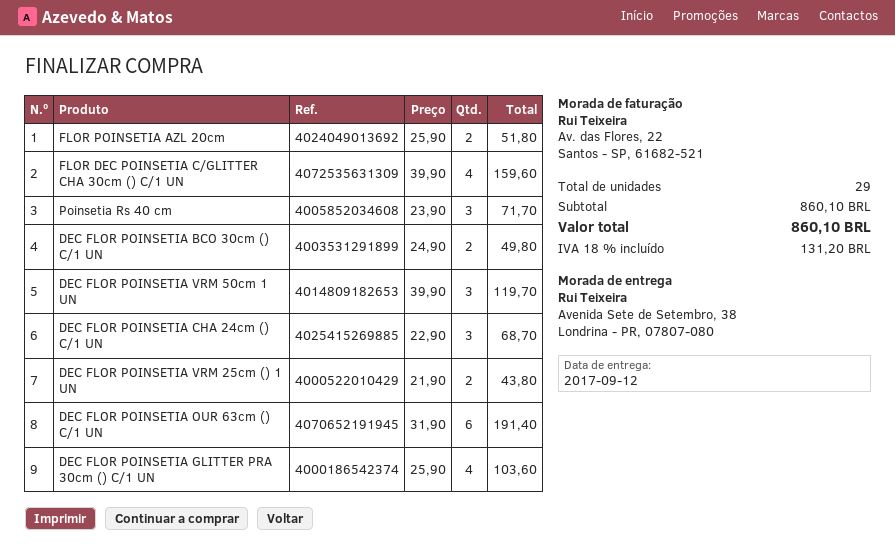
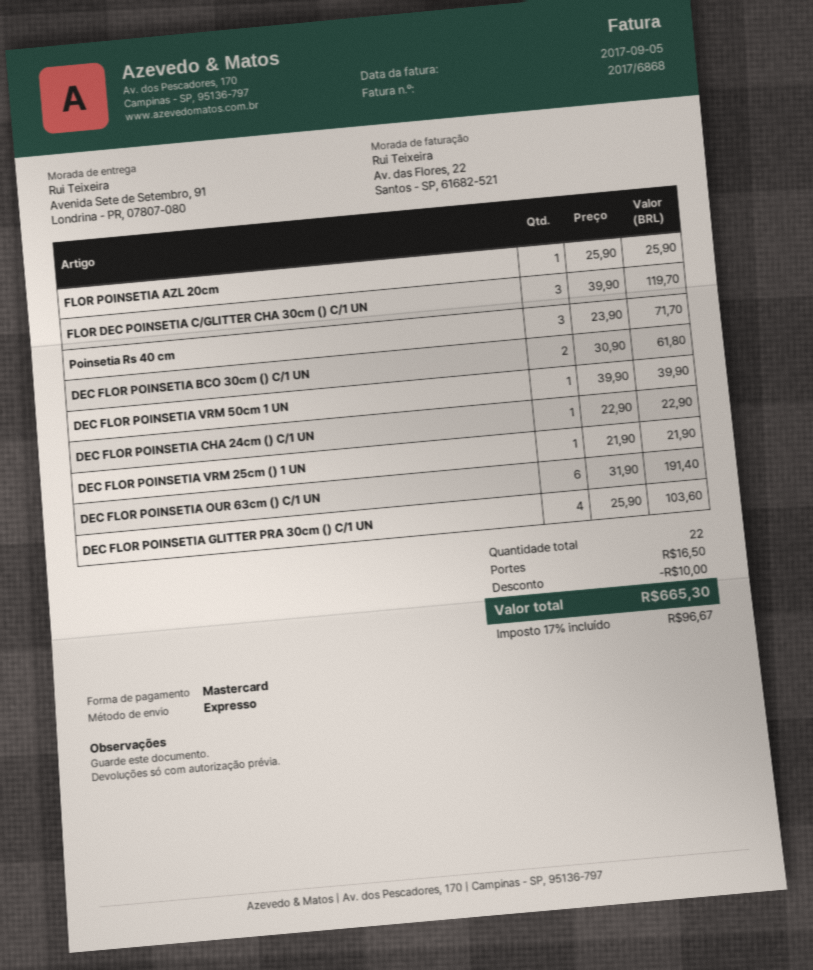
ship to: Avenida Sete de Setembro, 38, Londrina - PR, 07807-080 -> Avenida Sete de Setembro, 91, Londrina - PR, 07807-080
FLOR POINSETIA AZL 20cm: 2 x 25.90 = 51.80 -> 1 x 25.90 = 25.90
FLOR DEC POINSETIA C/GLITTER CHA 30cm () C/1 UN: 4 x 39.90 = 159.60 -> 3 x 39.90 = 119.70
DEC FLOR POINSETIA BCO 30cm () C/1 UN: 2 x 24.90 = 49.80 -> 2 x 30.90 = 61.80
DEC FLOR POINSETIA VRM 50cm 1 UN: 3 x 39.90 = 119.70 -> 1 x 39.90 = 39.90
DEC FLOR POINSETIA CHA 24cm () C/1 UN: 3 x 22.90 = 68.70 -> 1 x 22.90 = 22.90
DEC FLOR POINSETIA VRM 25cm () 1 UN: 2 x 21.90 = 43.80 -> 1 x 21.90 = 21.90
total quantity: 29 -> 22
discount: none -> 10.00
shipping: none -> 16.50
tax: 18% = 131.20 -> 17% = 96.67
total: 860.10 -> 665.30

